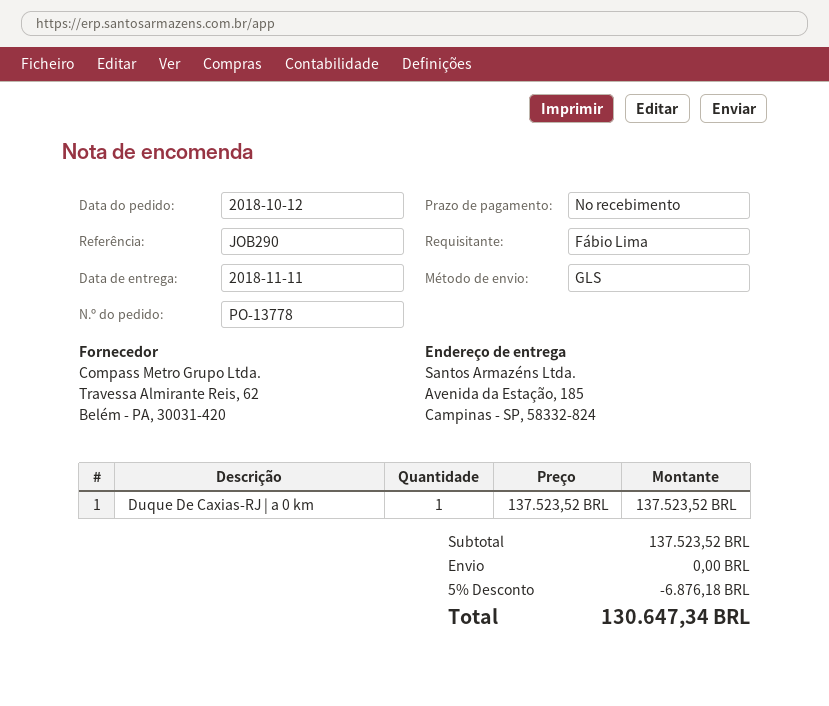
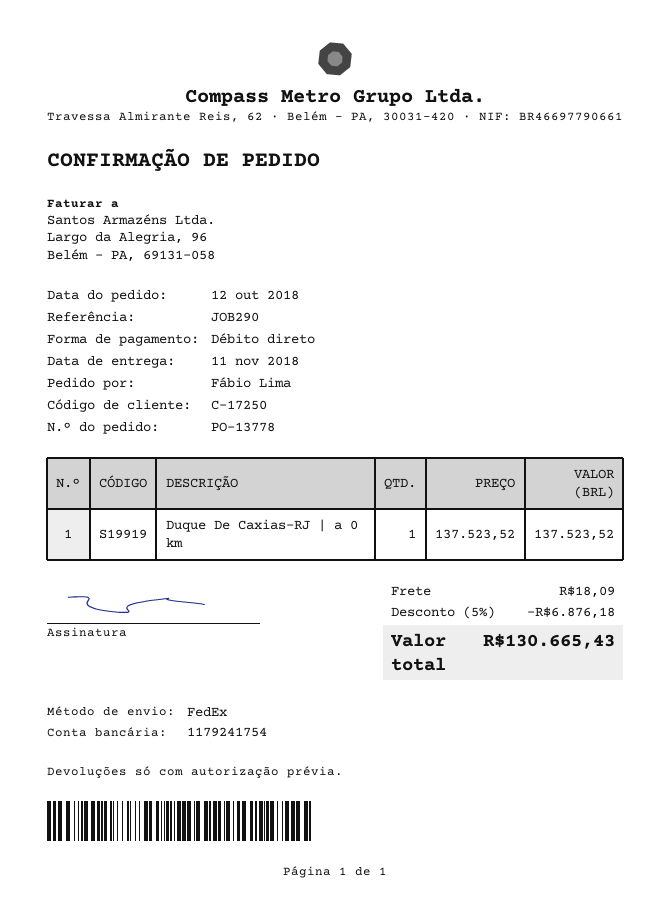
shipping method: GLS -> FedEx
shipping: 0.00 -> 18.09
total: 130647.34 -> 130665.43

